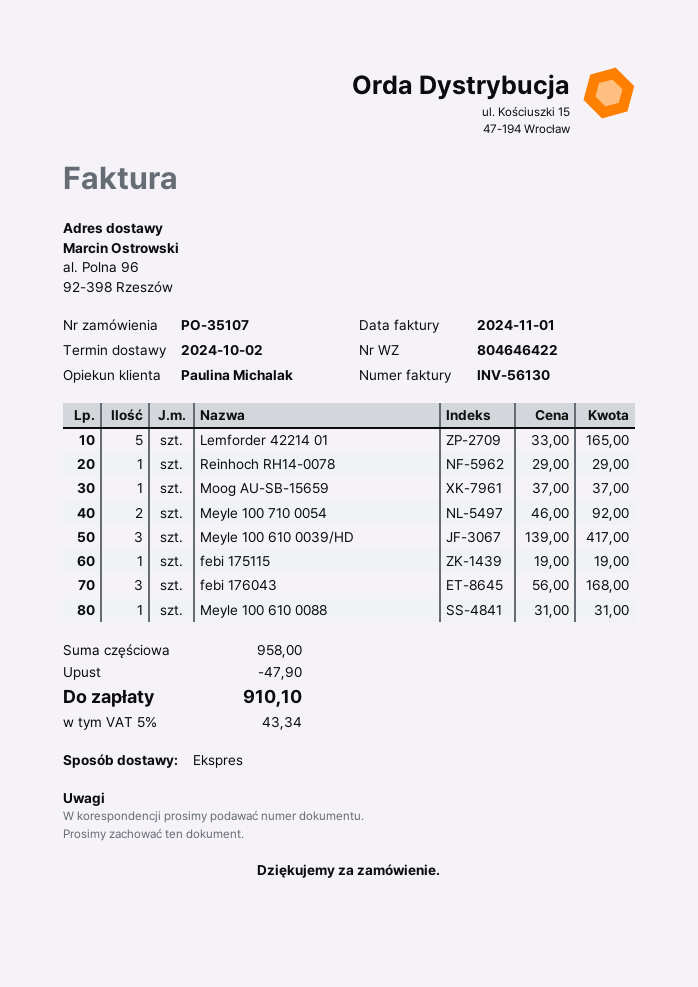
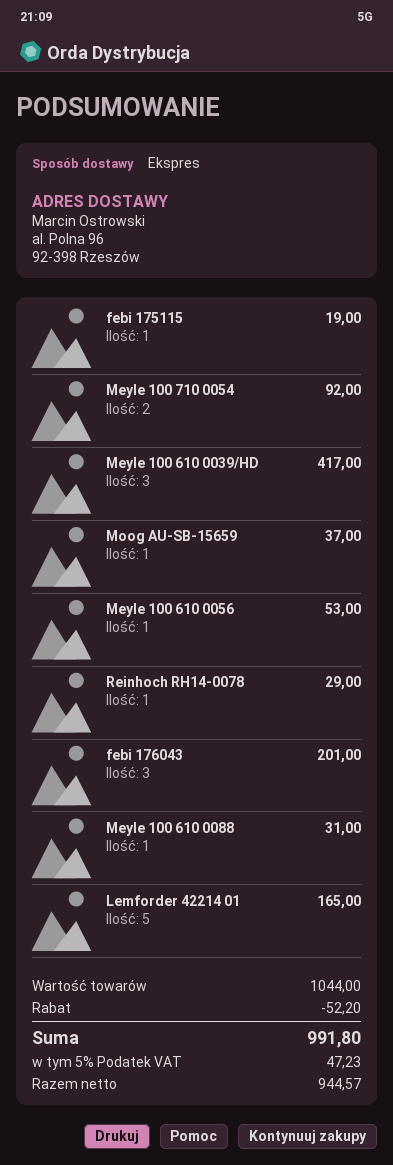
febi 176043: 3 for 168.00 -> 3 for 201.00
Meyle 100 610 0056: none -> 1 for 53.00
subtotal: 958.00 -> 1044.00
discount: 47.90 -> 52.20
tax: 5% = 43.34 -> 5% = 47.23
total: 910.10 -> 991.80

